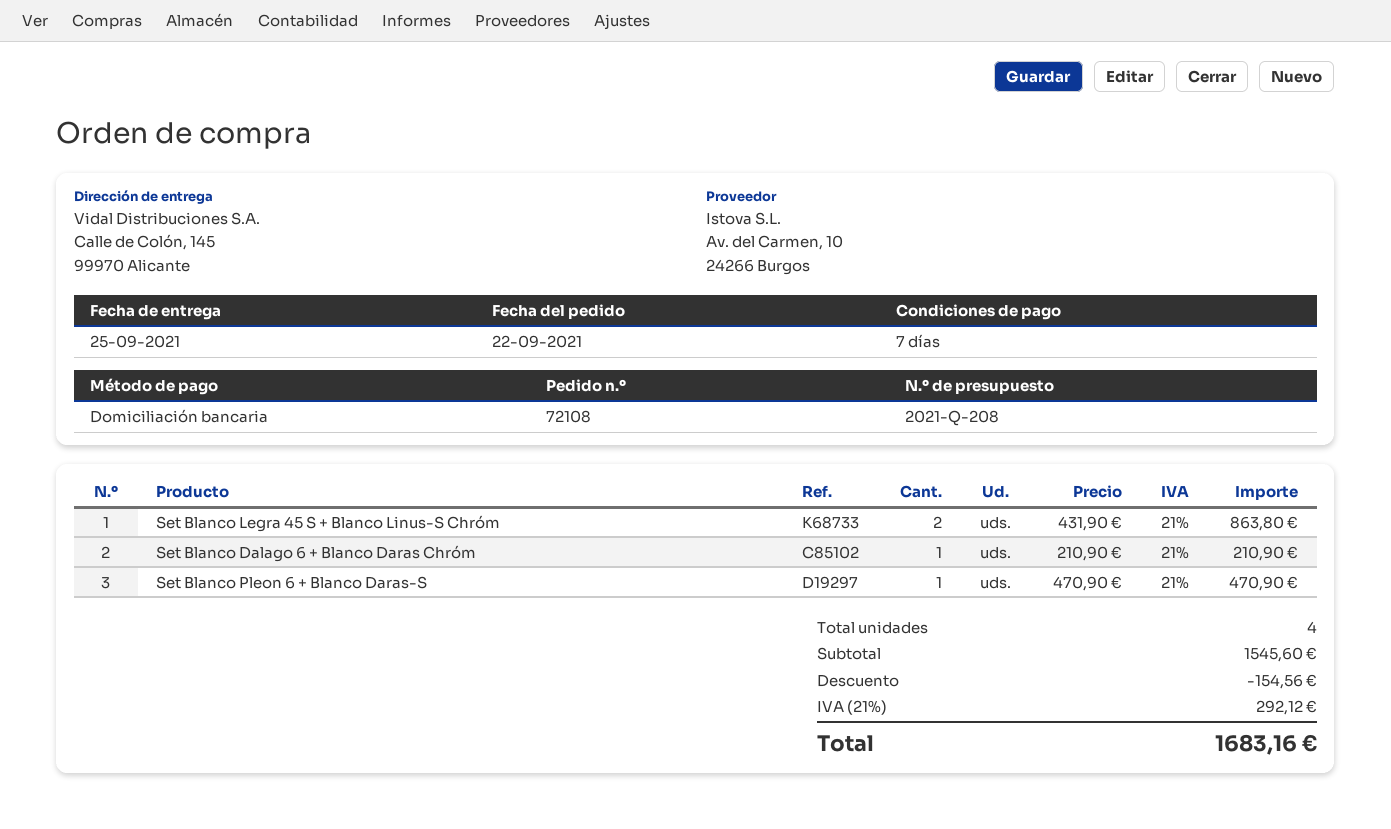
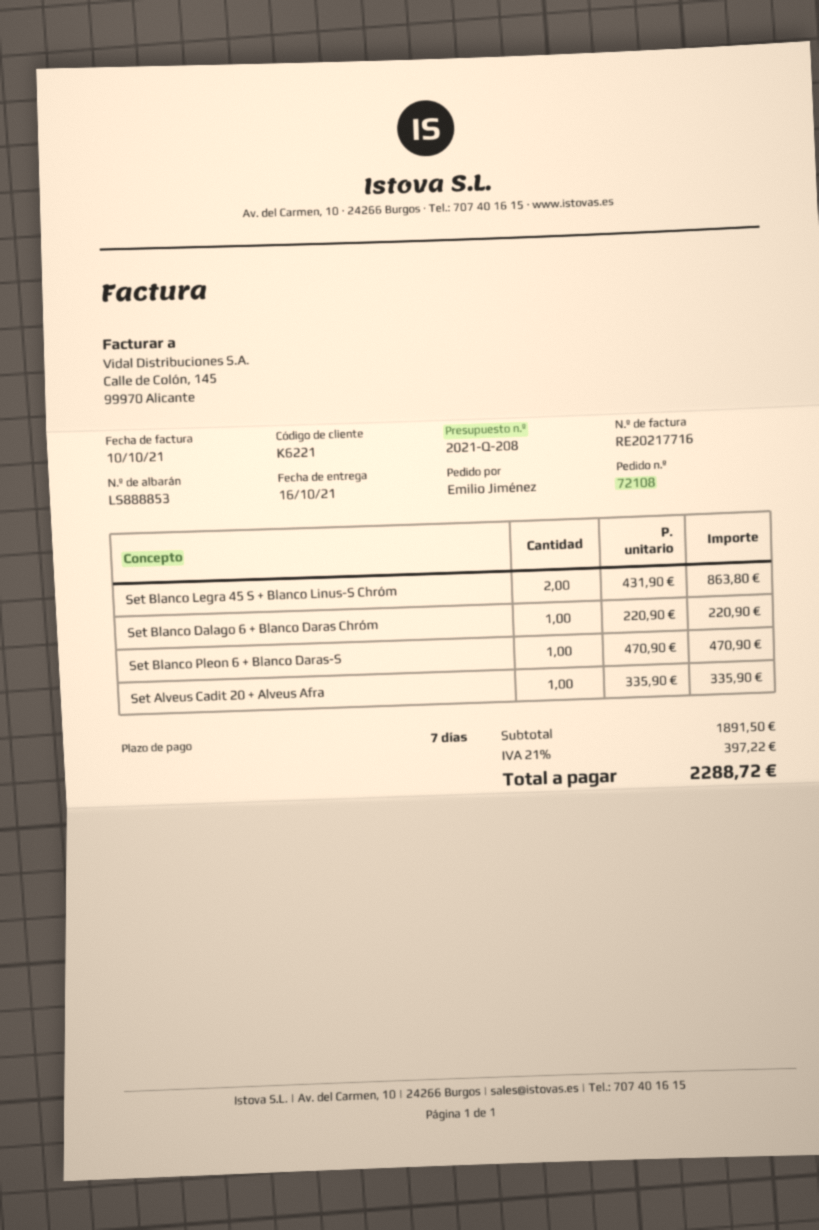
delivery date: 2021-09-25 -> 2021-10-16
Set Blanco Dalago 6 + Blanco Daras Chróm: 1 x 210.90 = 210.90 -> 1 x 220.90 = 220.90
Set Alveus Cadit 20 + Alveus Afra: none -> 1 x 335.90 = 335.90
subtotal: 1545.60 -> 1891.50
discount: 154.56 -> none
tax: 21% = 292.12 -> 21% = 397.22
total: 1683.16 -> 2288.72

